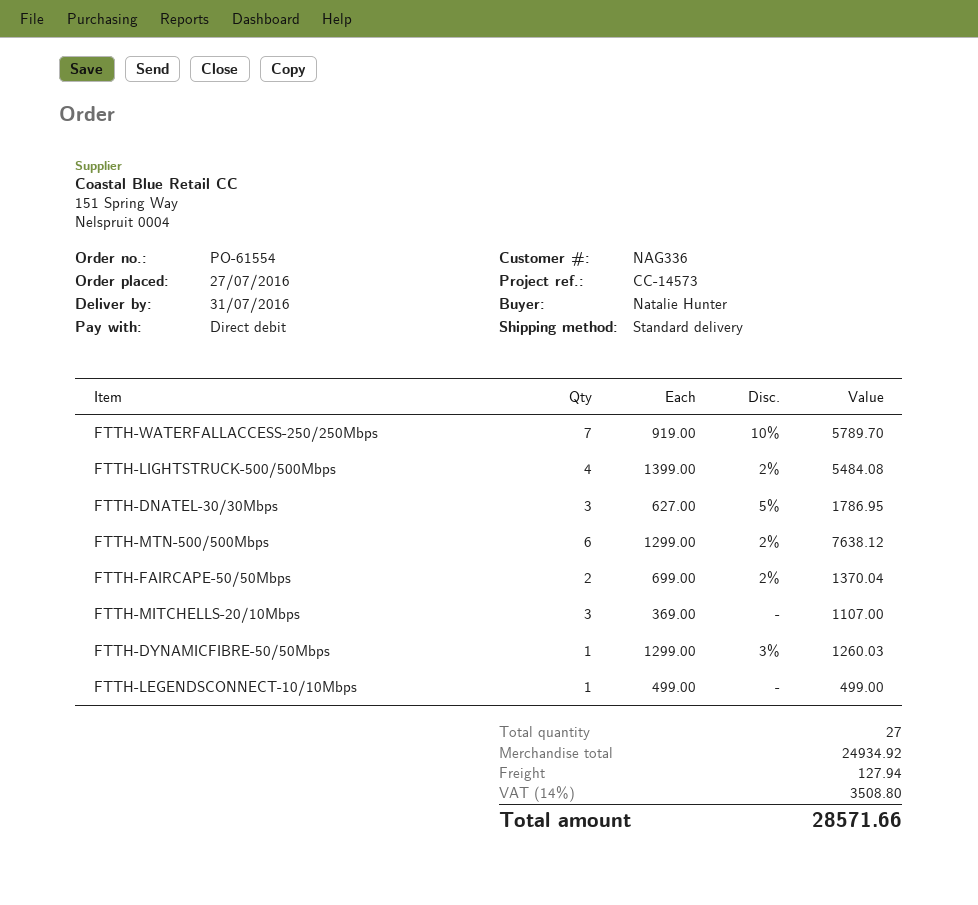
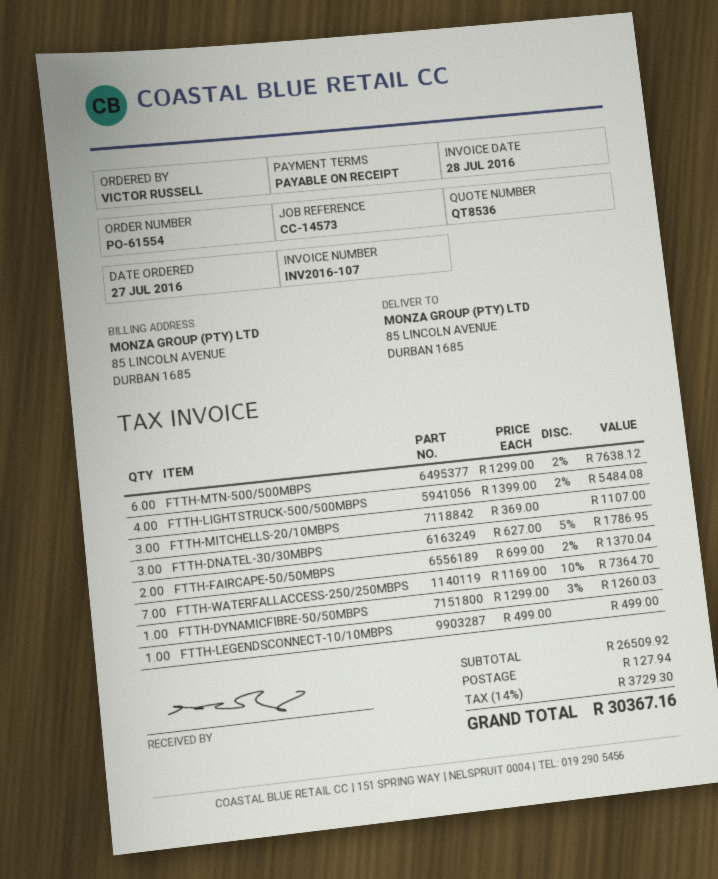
ordered by: Natalie Hunter -> VICTOR RUSSELL
FTTH-WATERFALLACCESS-250/250Mbps: 7 x 919.00 - 10% = 5789.70 -> 7 x 1169.00 - 10% = 7364.70
subtotal: 24934.92 -> 26509.92
tax: 14% = 3508.80 -> 14% = 3729.30
total: 28571.66 -> 30367.16

